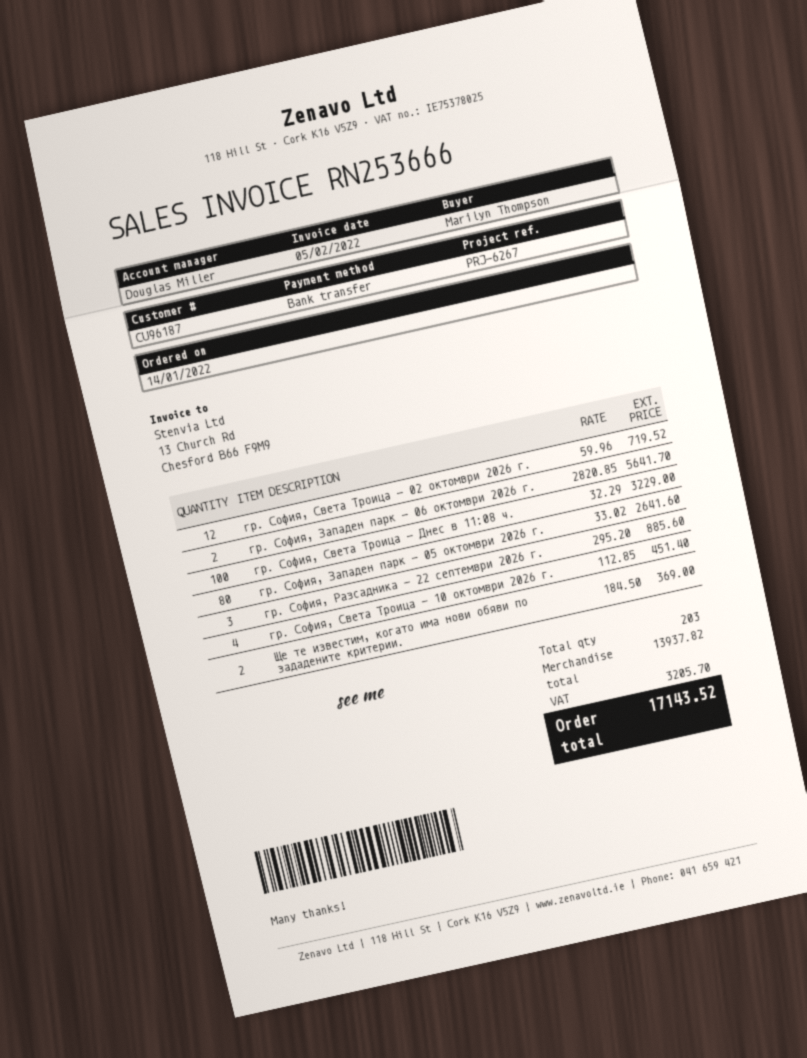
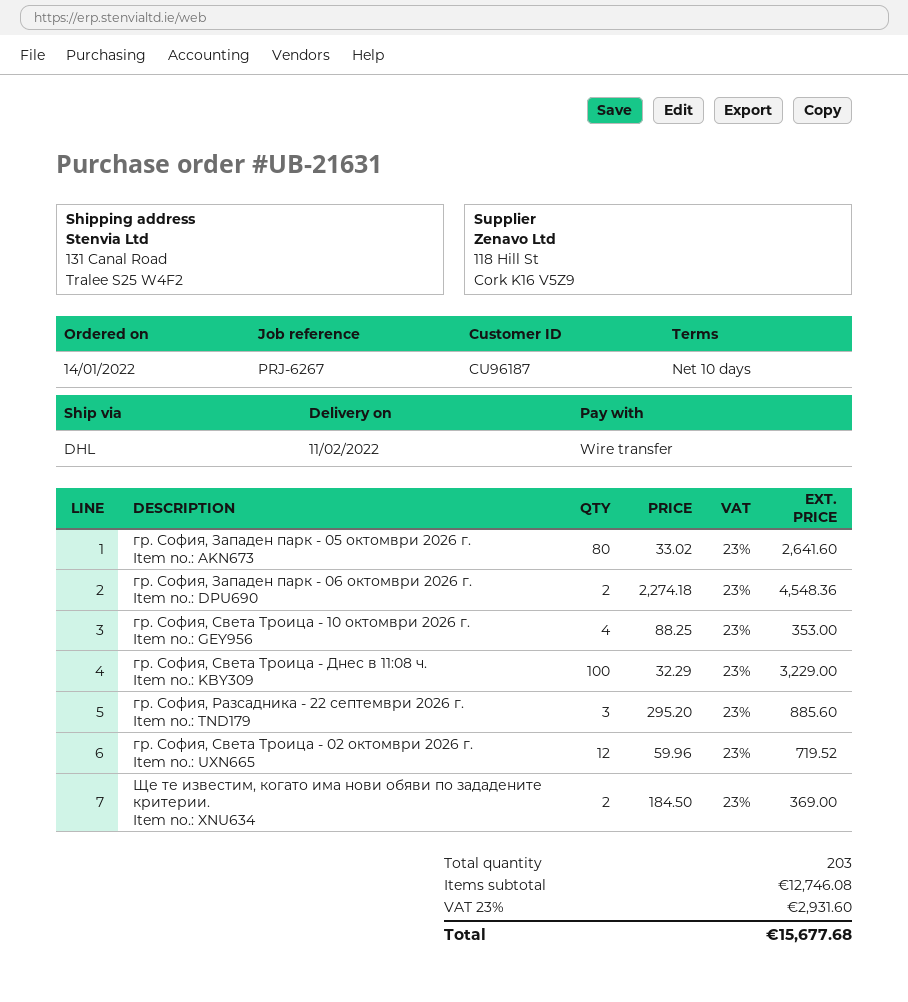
гр. София, Западен парк - 06 октомври 2026 г.: 2 x 2820.85 = 5641.70 -> 2 x 2274.18 = 4548.36
гр. София, Света Троица - 10 октомври 2026 г.: 4 x 112.85 = 451.40 -> 4 x 88.25 = 353.00
subtotal: 13937.82 -> 12746.08
tax: 3205.70 -> 2931.60
total: 17143.52 -> 15677.68

